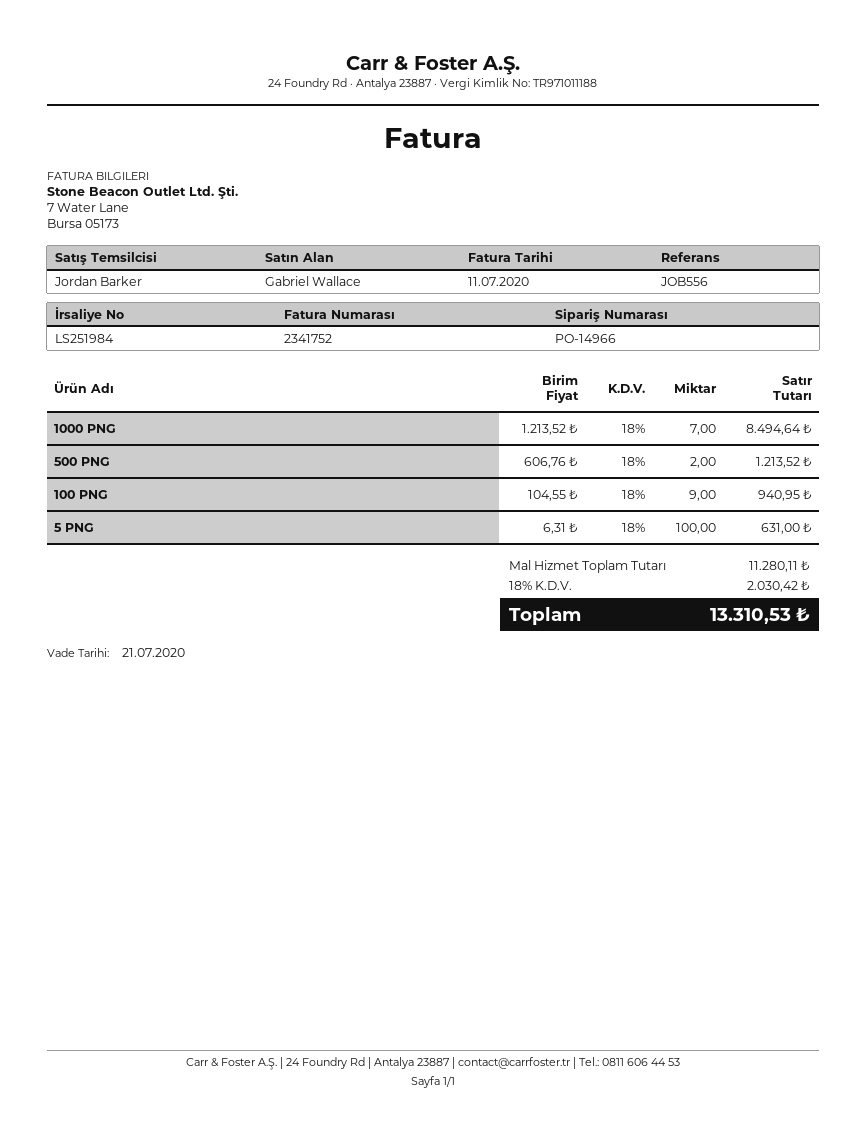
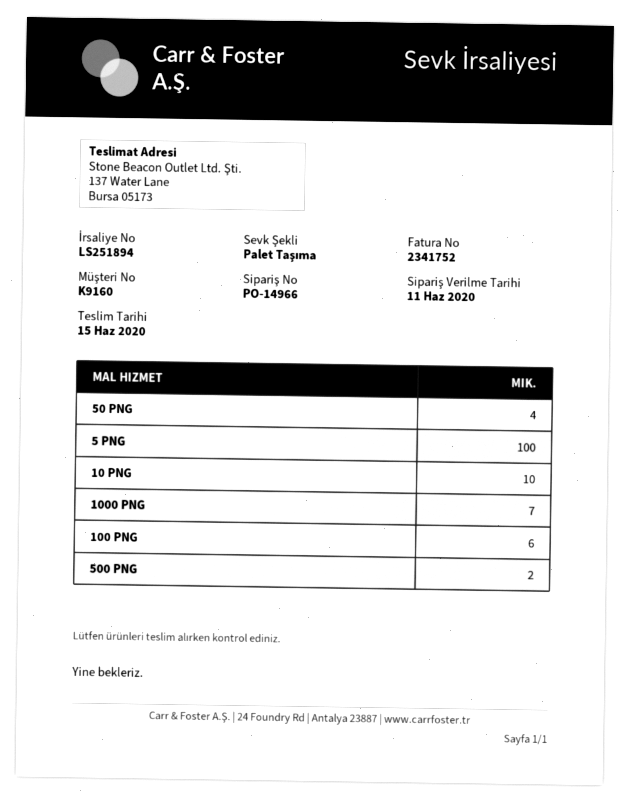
delivery note number: LS251984 -> LS251894
100 PNG: 9 -> 6
50 PNG: none -> 4
10 PNG: none -> 10

